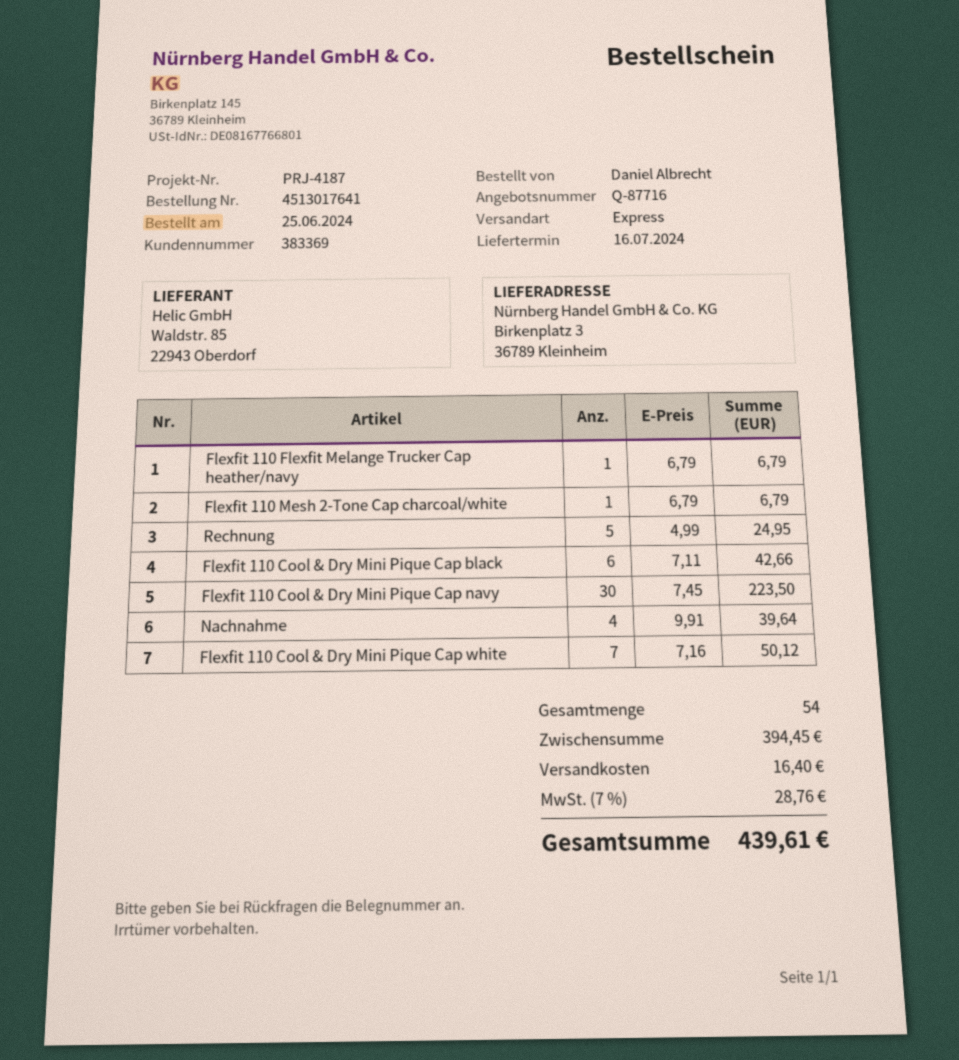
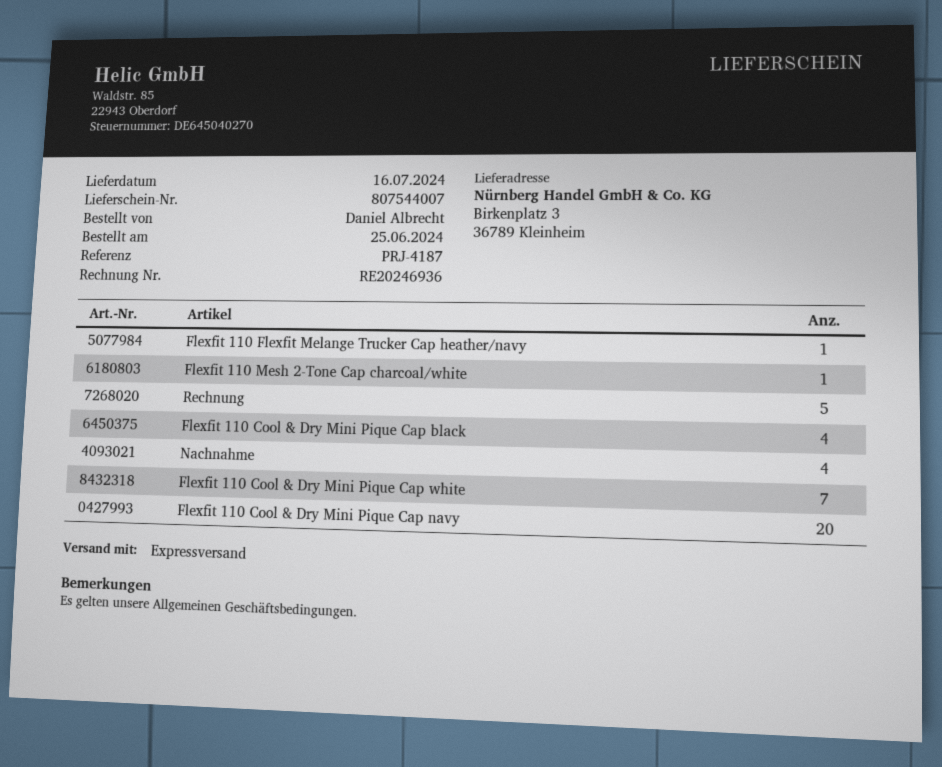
Flexfit 110 Cool & Dry Mini Pique Cap black: 6 -> 4
Flexfit 110 Cool & Dry Mini Pique Cap navy: 30 -> 20

